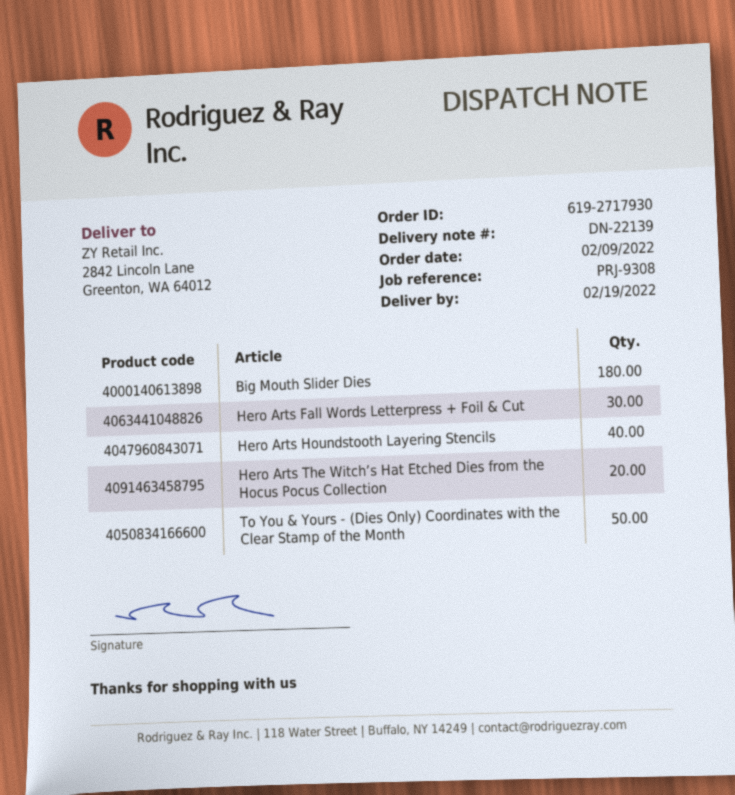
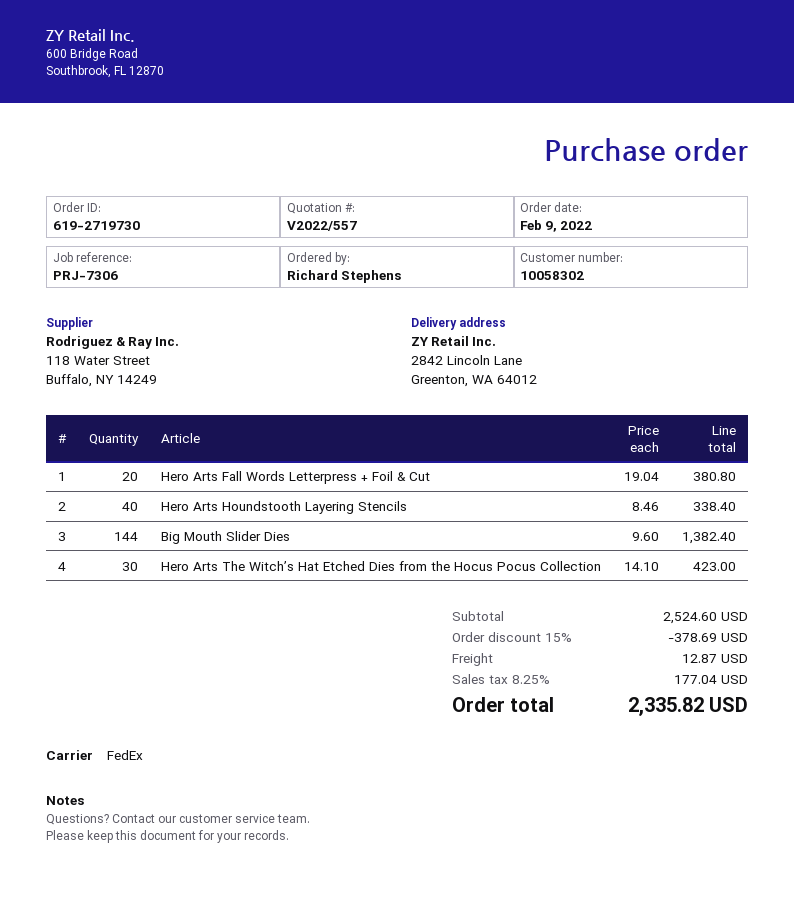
order number: 619-2717930 -> 619-2719730
reference: PRJ-9308 -> PRJ-7306
Big Mouth Slider Dies: 180 -> 144
Hero Arts Fall Words Letterpress + Foil & Cut: 30 -> 20
Hero Arts The Witch’s Hat Etched Dies from the Hocus Pocus Collection: 20 -> 30
To You & Yours - (Dies Only) Coordinates with the Clear Stamp of the Month: 50 -> none

